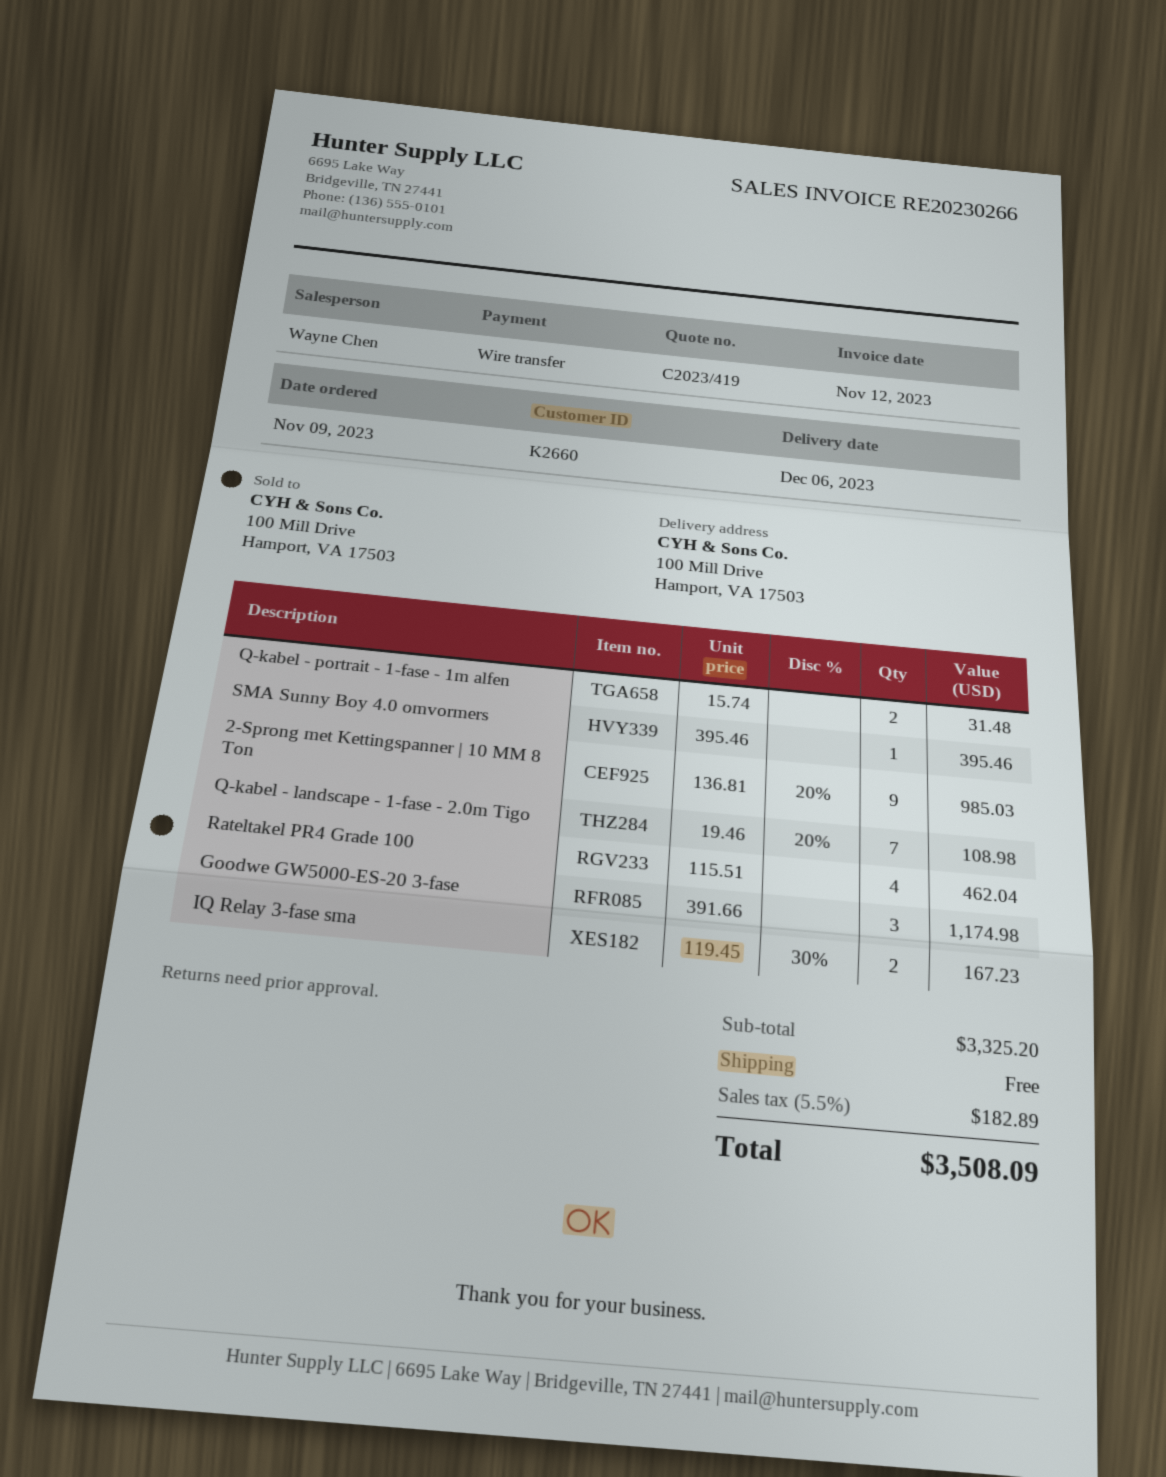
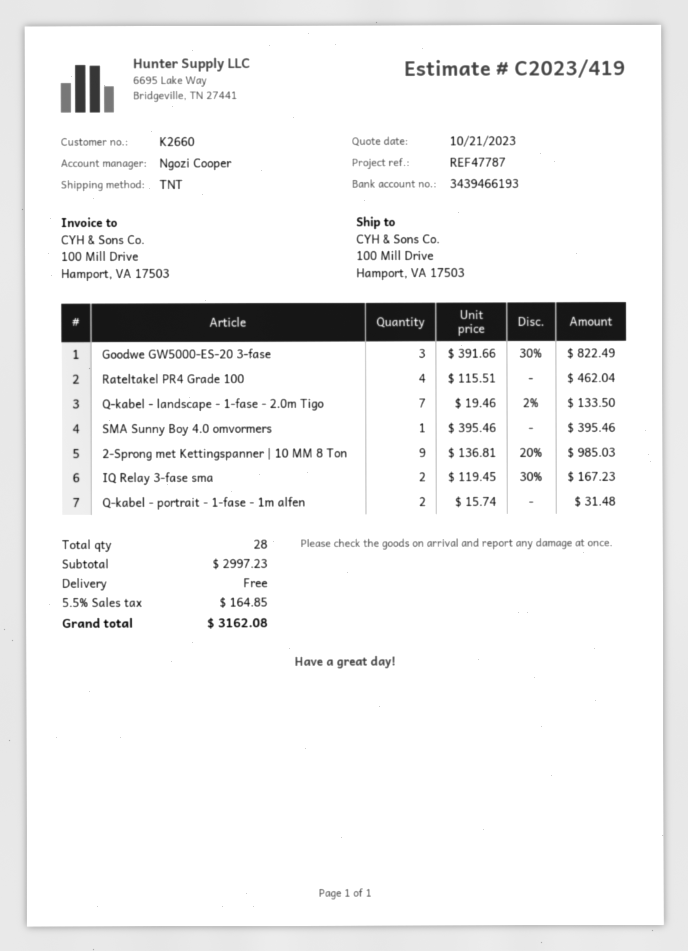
sales rep: Wayne Chen -> Ngozi Cooper
Q-kabel - landscape - 1-fase - 2.0m Tigo: 7 x 19.46 - 20% = 108.98 -> 7 x 19.46 - 2% = 133.50
Goodwe GW5000-ES-20 3-fase: 3 x 391.66 = 1174.98 -> 3 x 391.66 - 30% = 822.49
subtotal: 3325.20 -> 2997.23
tax: 5.5% = 182.89 -> 5.5% = 164.85
total: 3508.09 -> 3162.08

